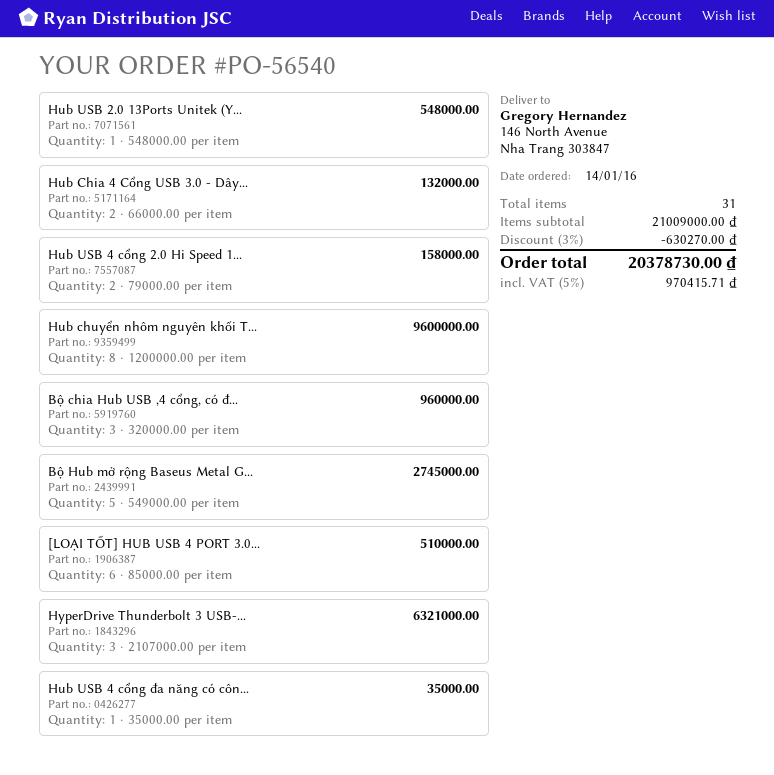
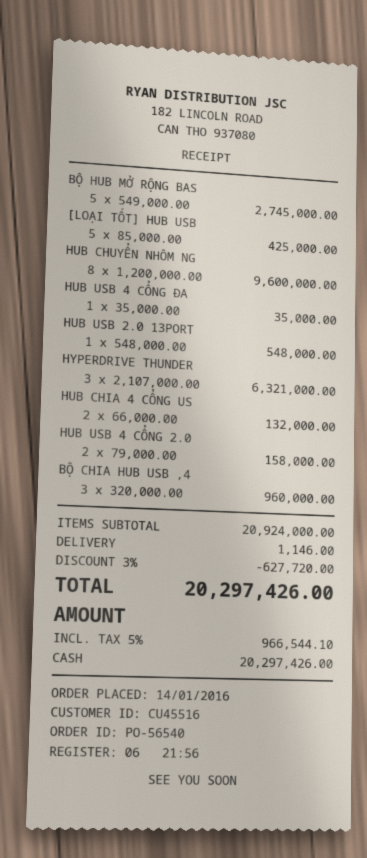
[LOẠI TỐT] HUB USB 4 PORT 3.0...: 6 x 85000.00 = 510000.00 -> 5 x 85000.00 = 425000.00
subtotal: 21009000.00 -> 20924000.00
discount: 3% = 630270.00 -> 3% = 627720.00
shipping: none -> 1146.00
tax: 5% = 970415.71 -> 5% = 966544.10
total: 20378730.00 -> 20297426.00

